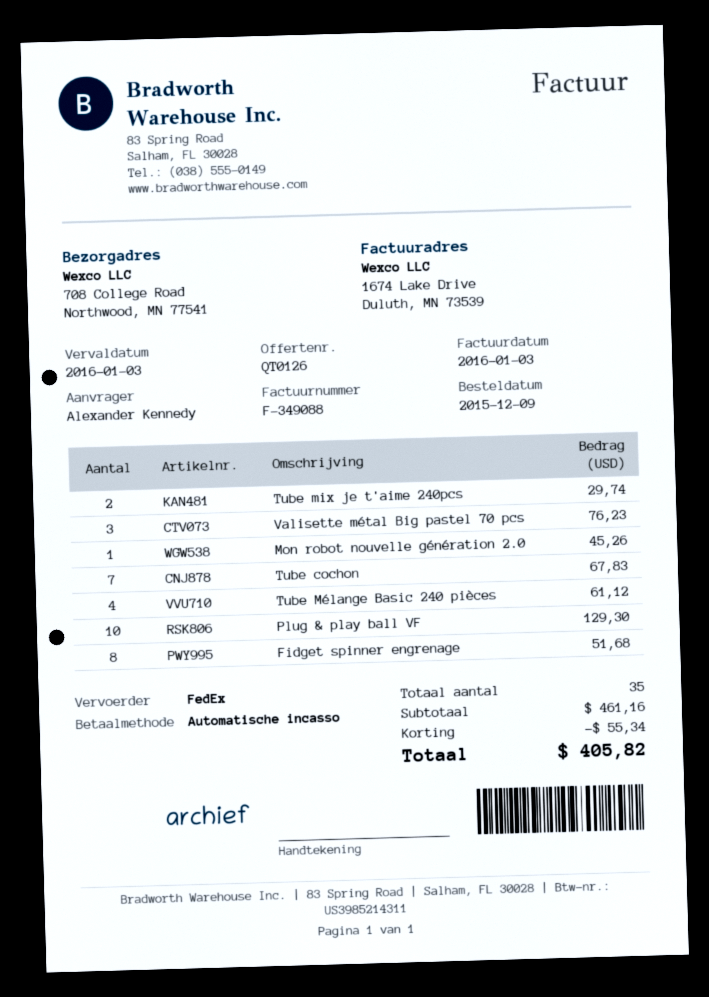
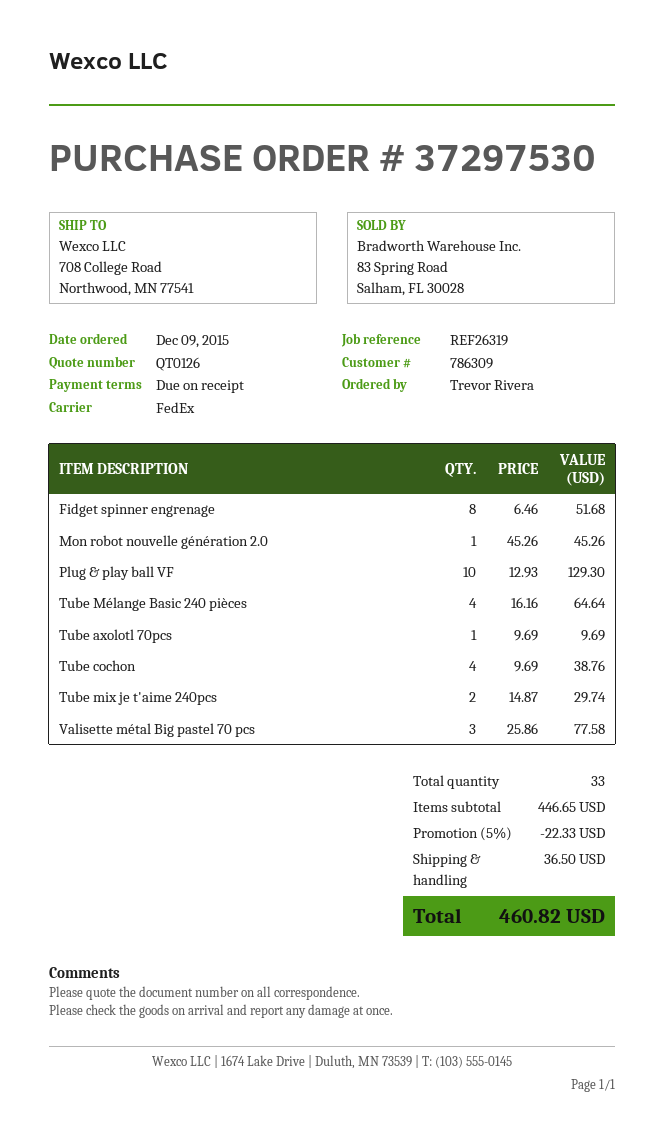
ordered by: Alexander Kennedy -> Trevor Rivera
Valisette métal Big pastel 70 pcs: 3 for 76.23 -> 3 for 77.58
Tube cochon: 7 for 67.83 -> 4 for 38.76
Tube Mélange Basic 240 pièces: 4 for 61.12 -> 4 for 64.64
Tube axolotl 70pcs: none -> 1 for 9.69
total quantity: 35 -> 33
subtotal: 461.16 -> 446.65
discount: 55.34 -> 22.33
shipping: none -> 36.50
total: 405.82 -> 460.82

